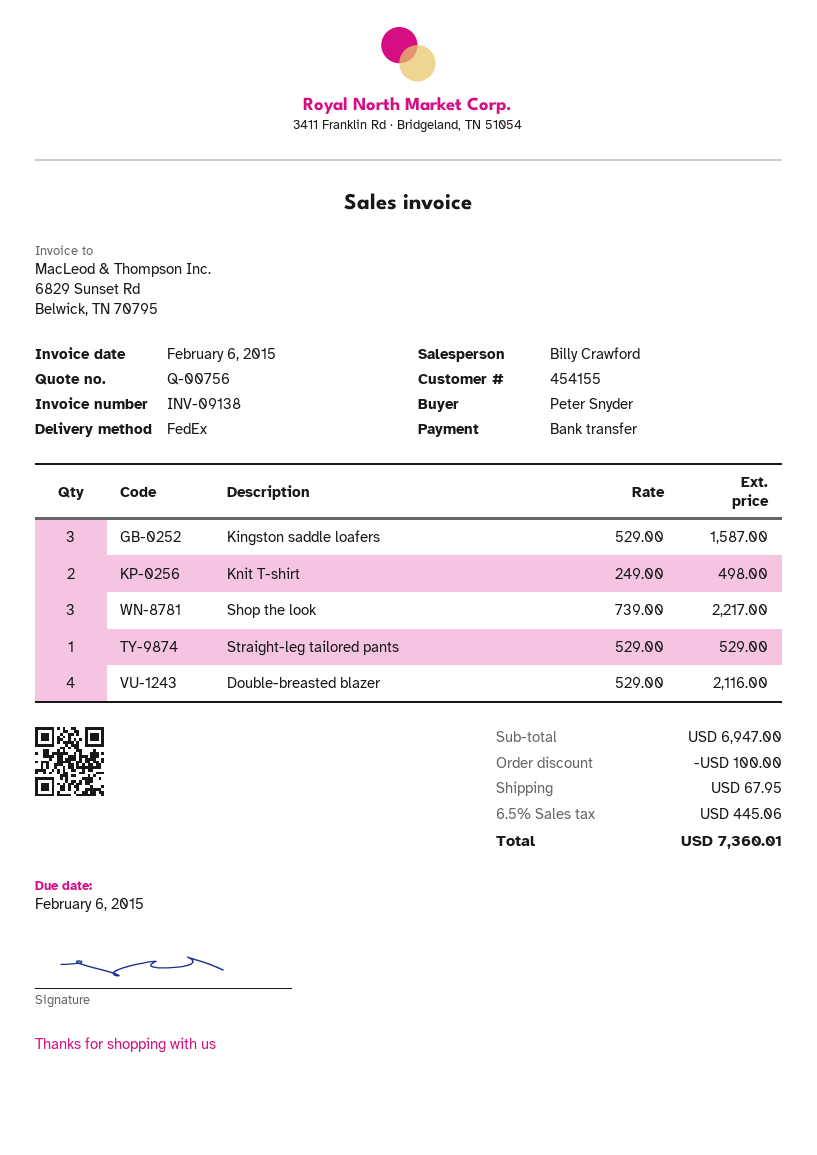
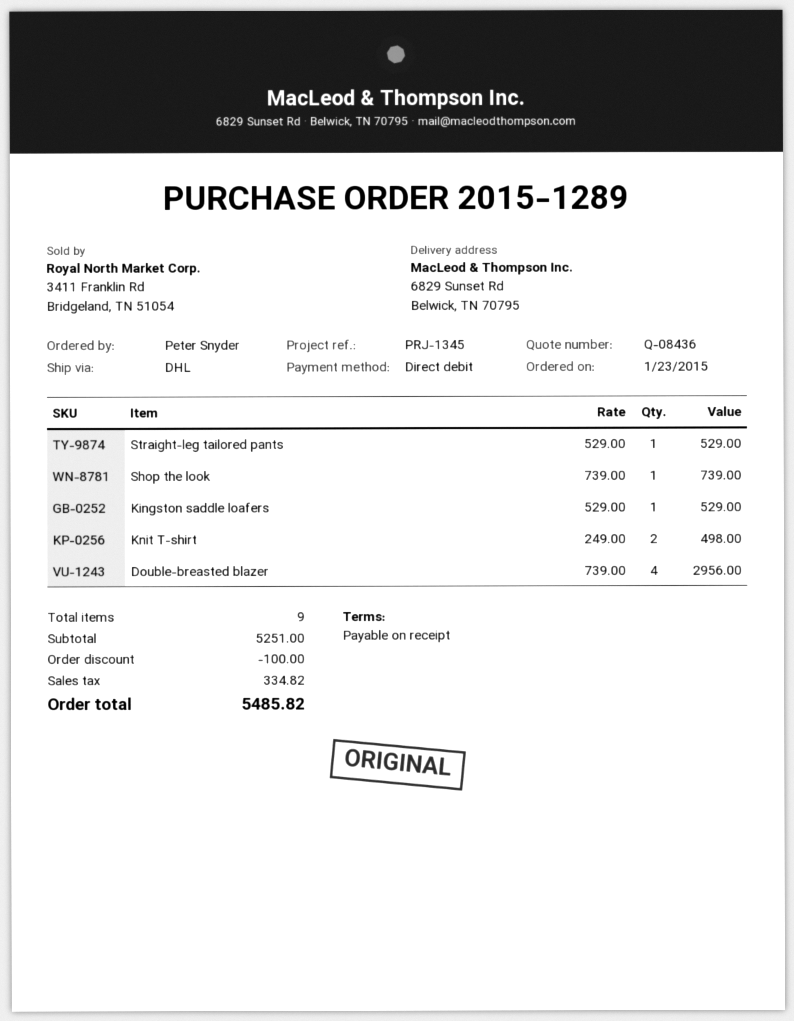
quote number: Q-00756 -> Q-08436
payment method: bank transfer -> direct debit
shipping method: FedEx -> DHL
Kingston saddle loafers: 3 x 529.00 = 1587.00 -> 1 x 529.00 = 529.00
Shop the look: 3 x 739.00 = 2217.00 -> 1 x 739.00 = 739.00
Double-breasted blazer: 4 x 529.00 = 2116.00 -> 4 x 739.00 = 2956.00
subtotal: 6947.00 -> 5251.00
shipping: 67.95 -> none
tax: 445.06 -> 334.82
total: 7360.01 -> 5485.82

